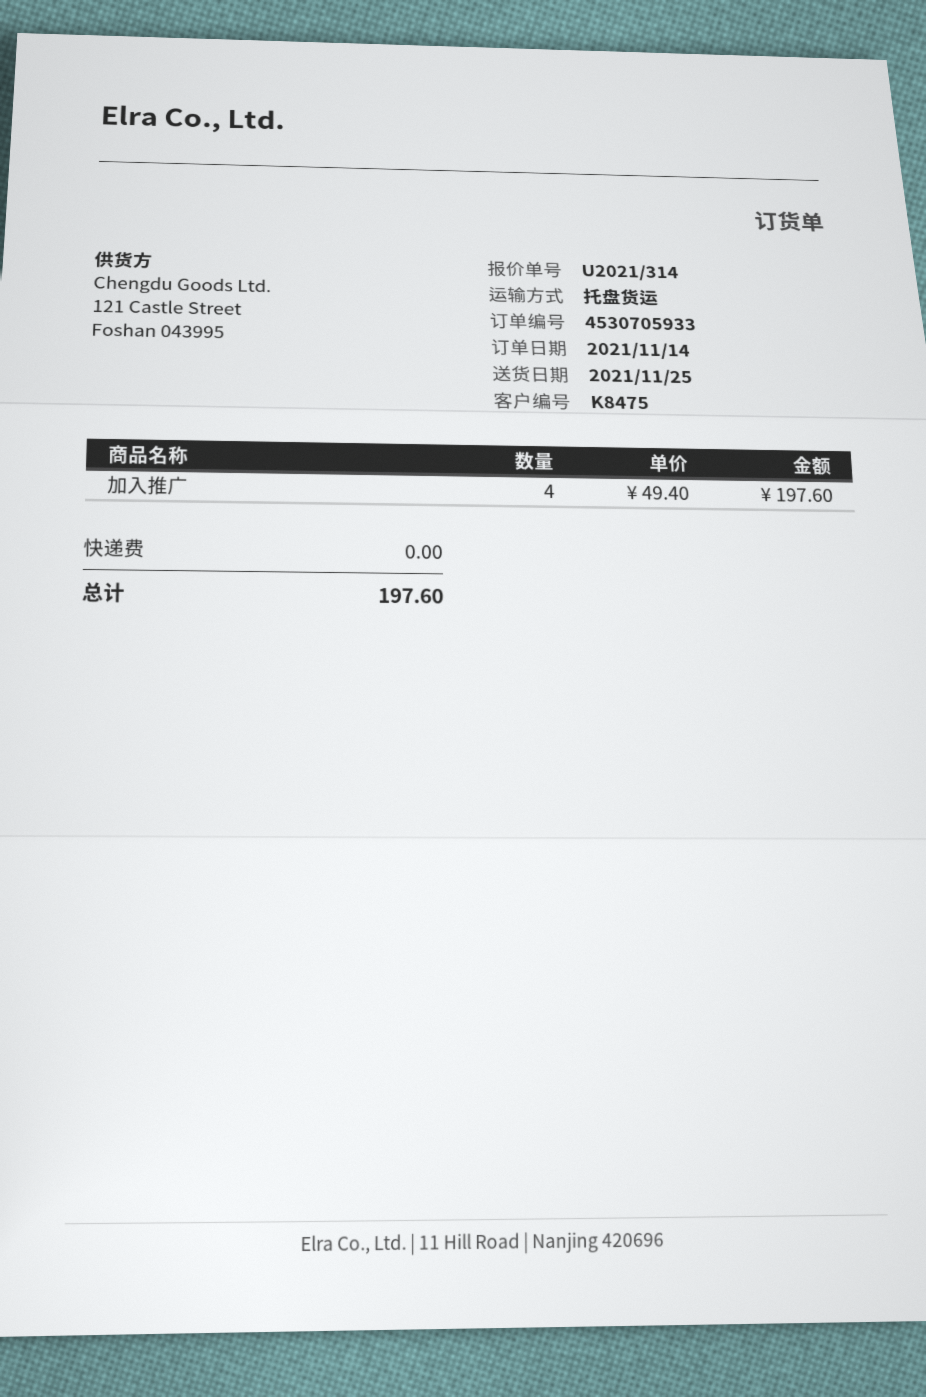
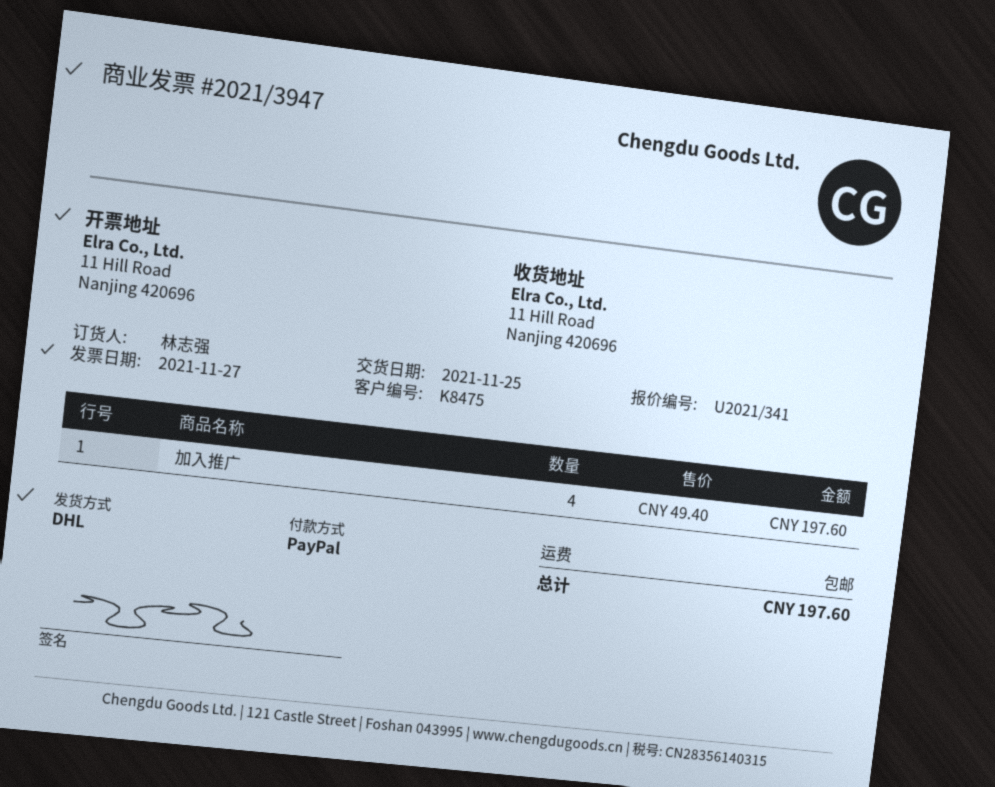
quote number: U2021/314 -> U2021/341
shipping method: pallet freight -> DHL

